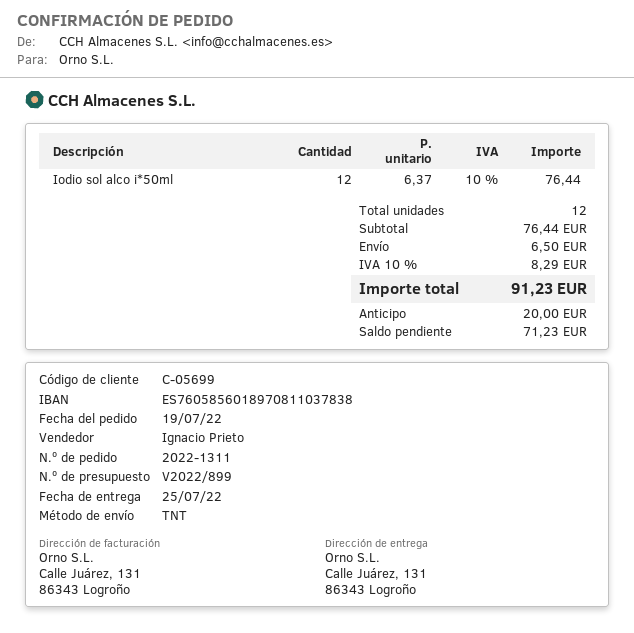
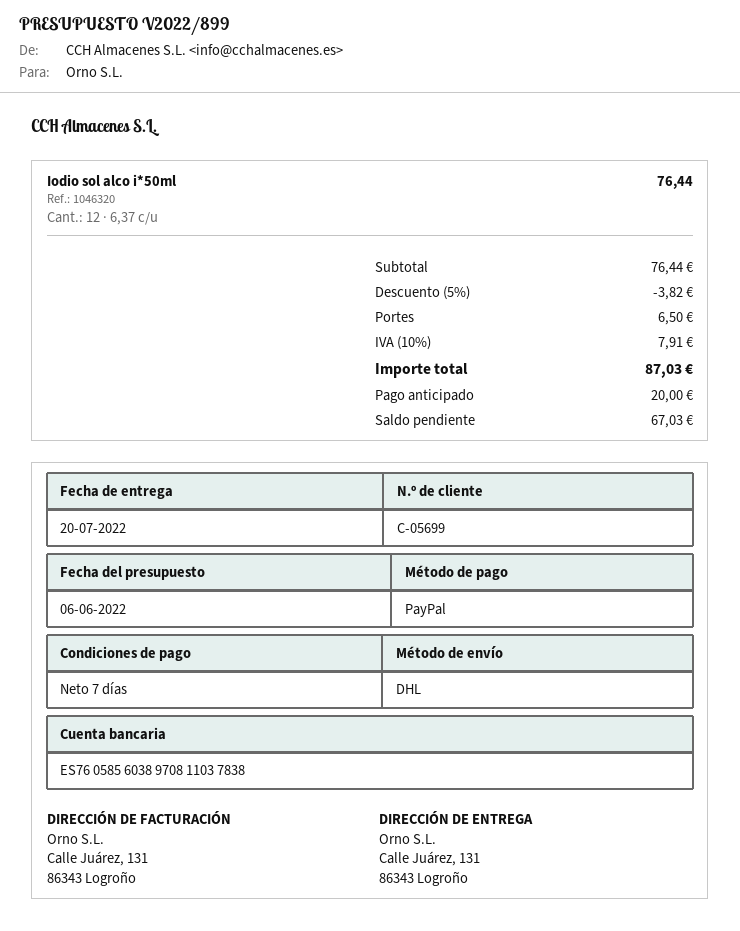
delivery date: 2022-07-25 -> 2022-07-20
bank account: ES7605856018970811037838 -> ES7605856038970811037838
shipping method: TNT -> DHL
discount: none -> 5% = 3.82
tax: 10% = 8.29 -> 10% = 7.91
total: 91.23 -> 87.03
balance: 71.23 -> 67.03

